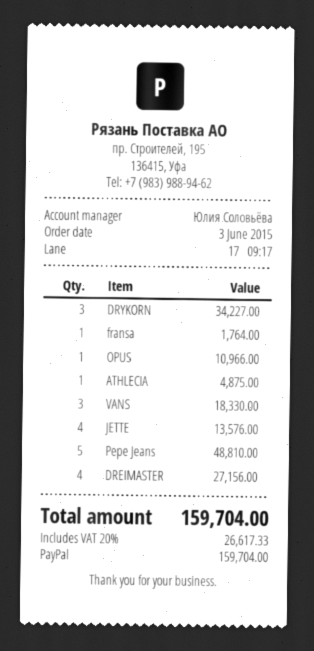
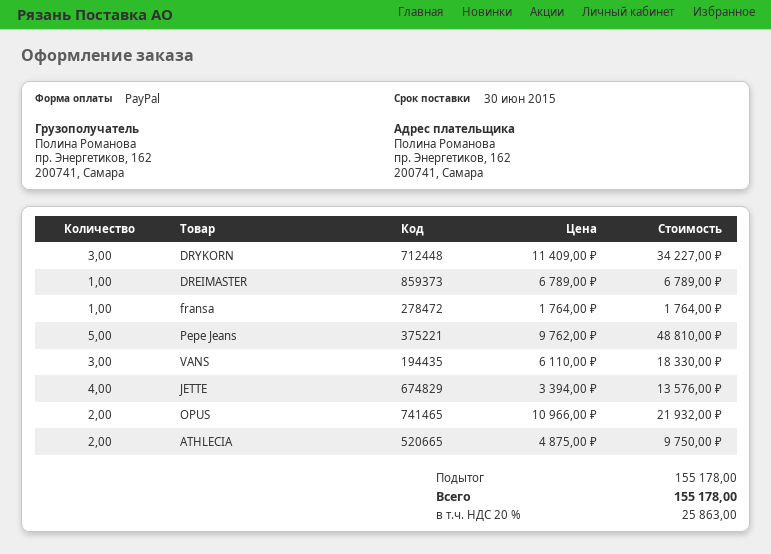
OPUS: 1 for 10966.00 -> 2 for 21932.00
ATHLECIA: 1 for 4875.00 -> 2 for 9750.00
DREIMASTER: 4 for 27156.00 -> 1 for 6789.00
tax: 20% = 26617.33 -> 20% = 25863.00
total: 159704.00 -> 155178.00

